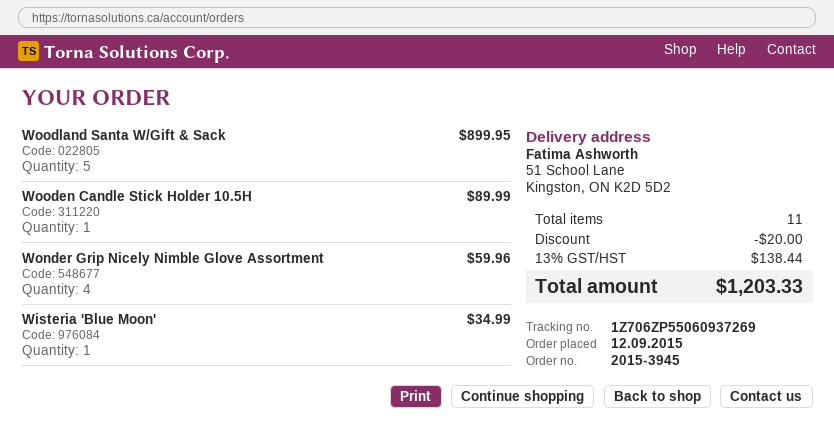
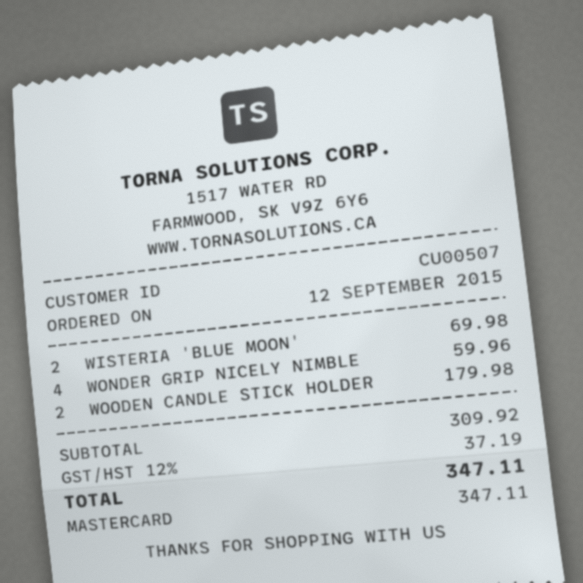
Woodland Santa W/Gift & Sack: 5 for 899.95 -> none
Wooden Candle Stick Holder 10.5H: 1 for 89.99 -> 2 for 179.98
Wisteria 'Blue Moon': 1 for 34.99 -> 2 for 69.98
discount: 20.00 -> none
tax: 13% = 138.44 -> 12% = 37.19
total: 1203.33 -> 347.11

